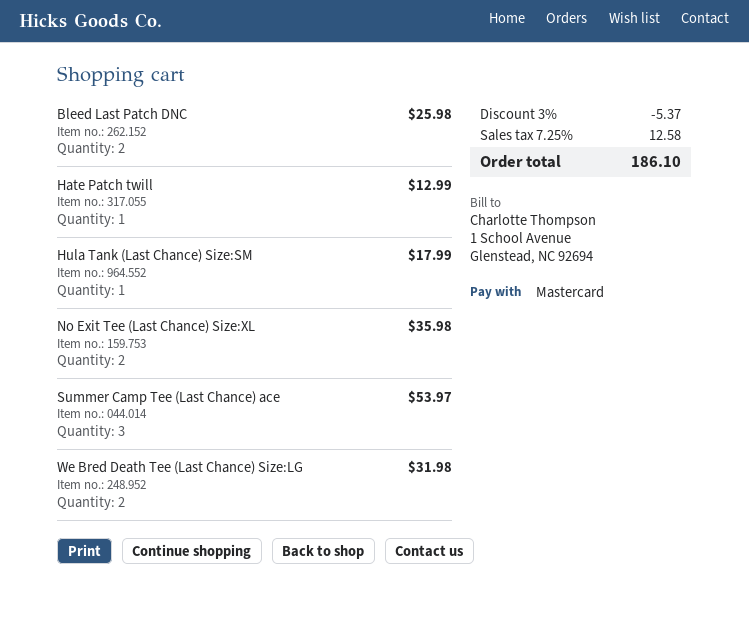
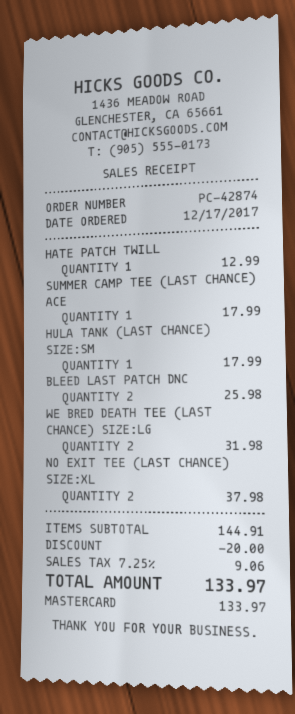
No Exit Tee (Last Chance) Size:XL: 2 for 35.98 -> 2 for 37.98
Summer Camp Tee (Last Chance) ace: 3 for 53.97 -> 1 for 17.99
discount: 5.37 -> 20.00
tax: 7.25% = 12.58 -> 7.25% = 9.06
total: 186.10 -> 133.97

